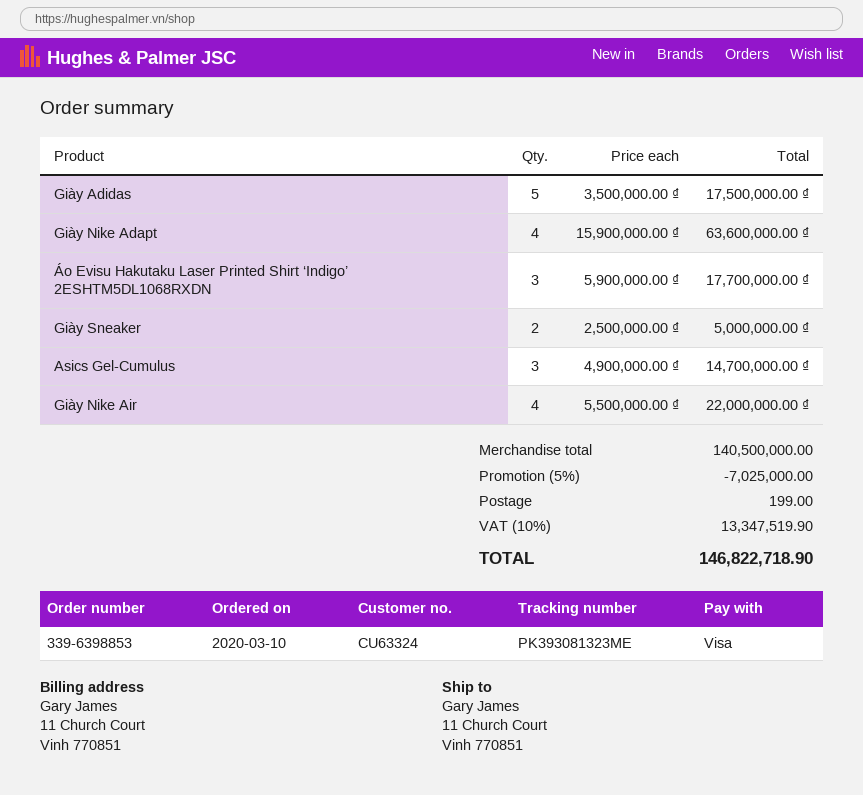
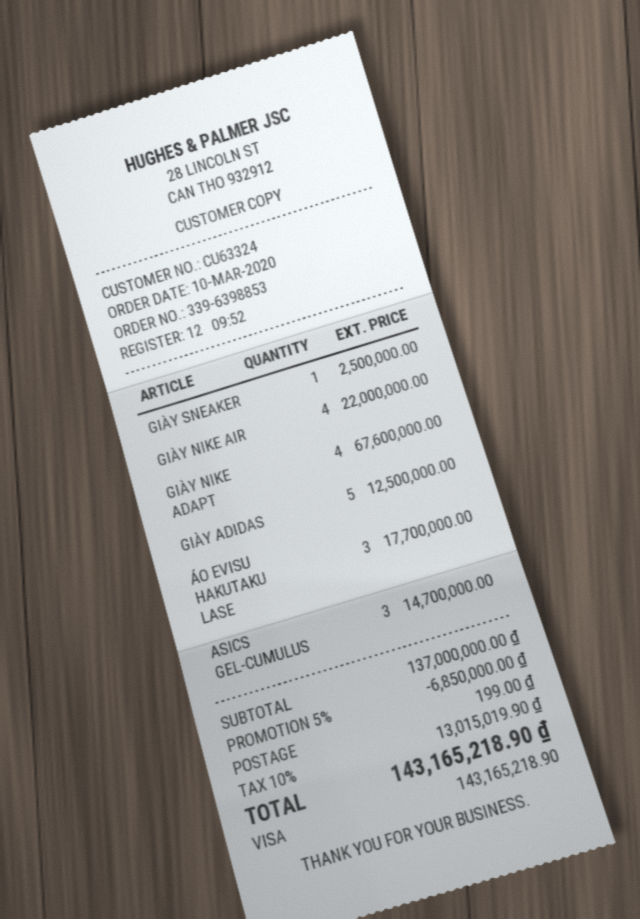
Giày Adidas: 5 for 17500000.00 -> 5 for 12500000.00
Giày Nike Adapt: 4 for 63600000.00 -> 4 for 67600000.00
Giày Sneaker: 2 for 5000000.00 -> 1 for 2500000.00
subtotal: 140500000.00 -> 137000000.00
discount: 5% = 7025000.00 -> 5% = 6850000.00
tax: 10% = 13347519.90 -> 10% = 13015019.90
total: 146822718.90 -> 143165218.90

